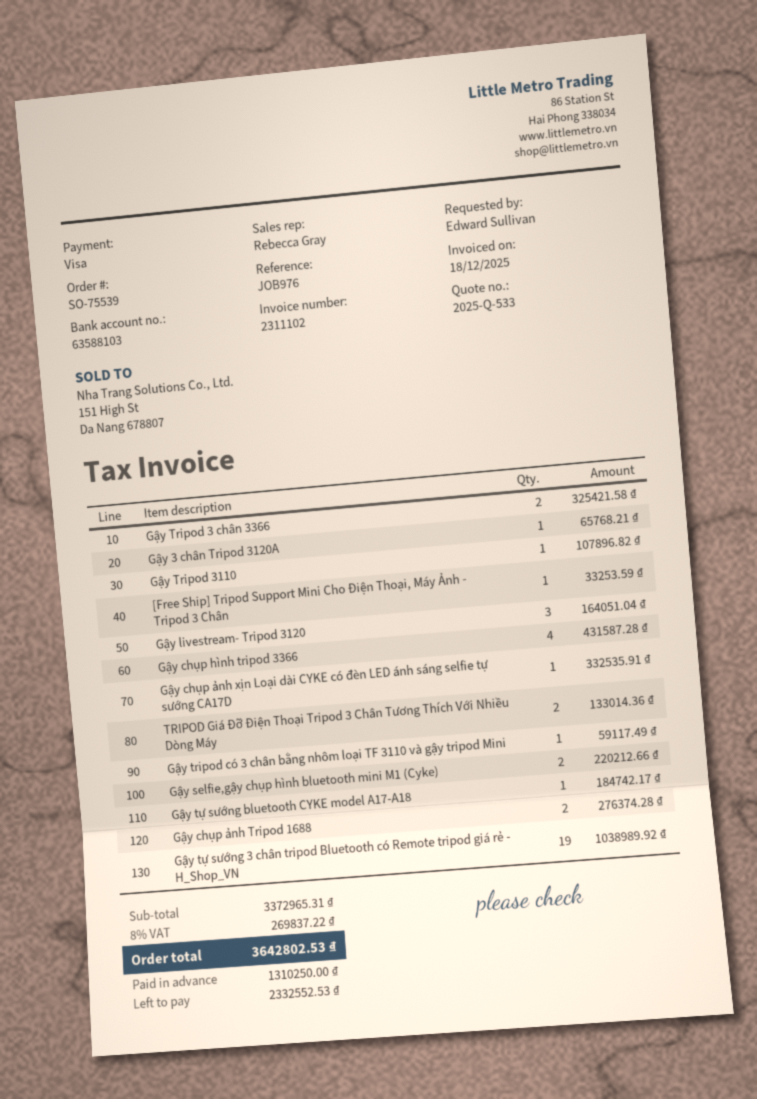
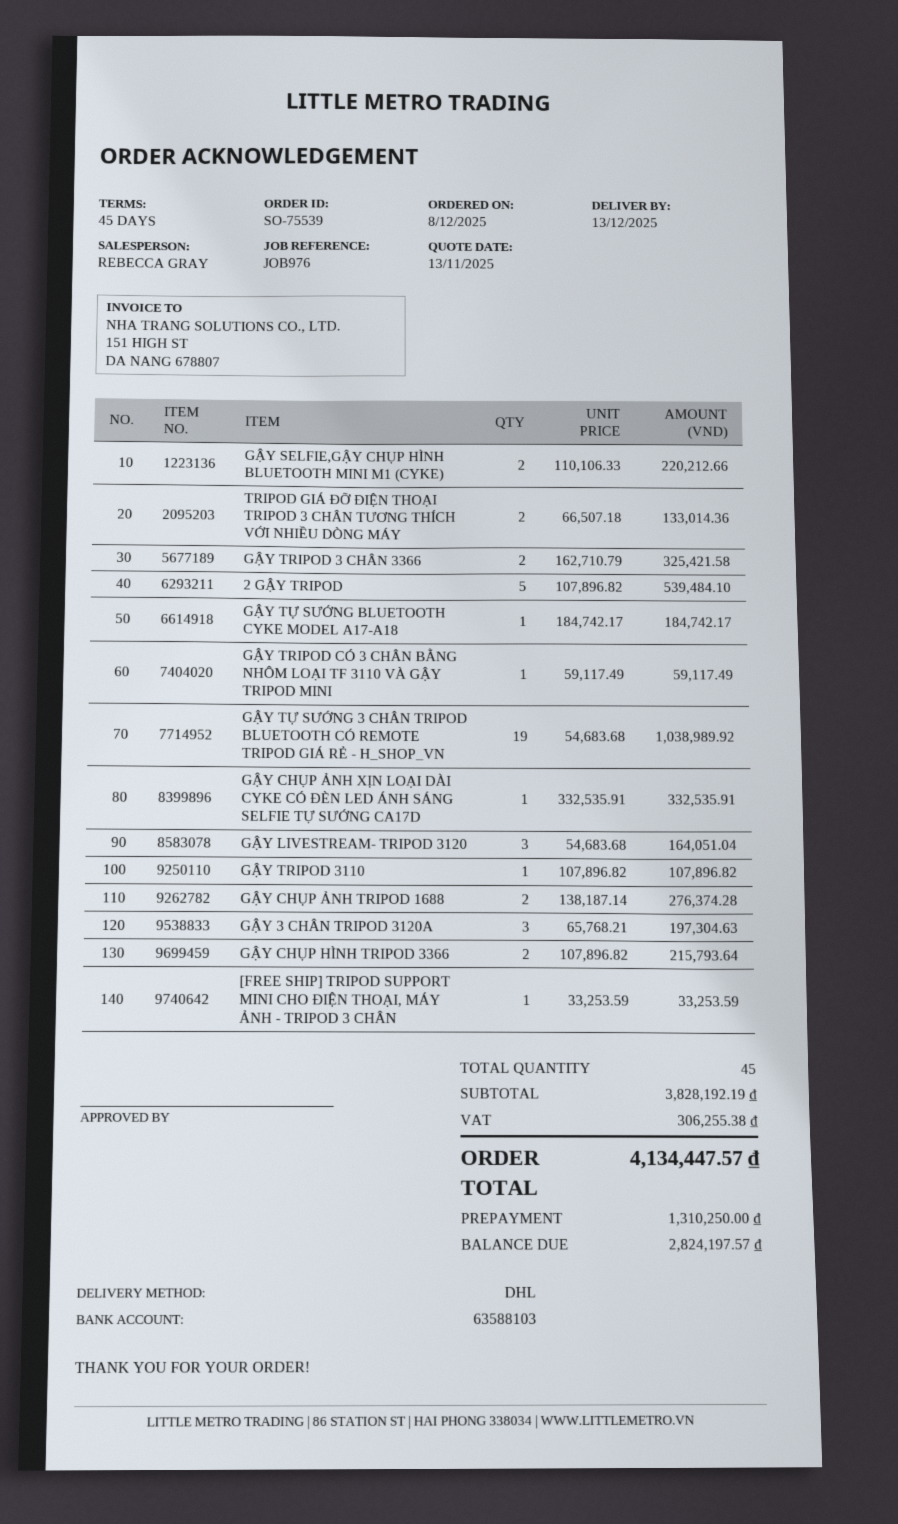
Gậy 3 chân Tripod 3120A: 1 for 65768.21 -> 3 for 197304.63
Gậy chụp hình tripod 3366: 4 for 431587.28 -> 2 for 215793.64
2 GẬY TRIPOD: none -> 5 for 539484.10
subtotal: 3372965.31 -> 3828192.19
tax: 269837.22 -> 306255.38
total: 3642802.53 -> 4134447.57
balance: 2332552.53 -> 2824197.57

